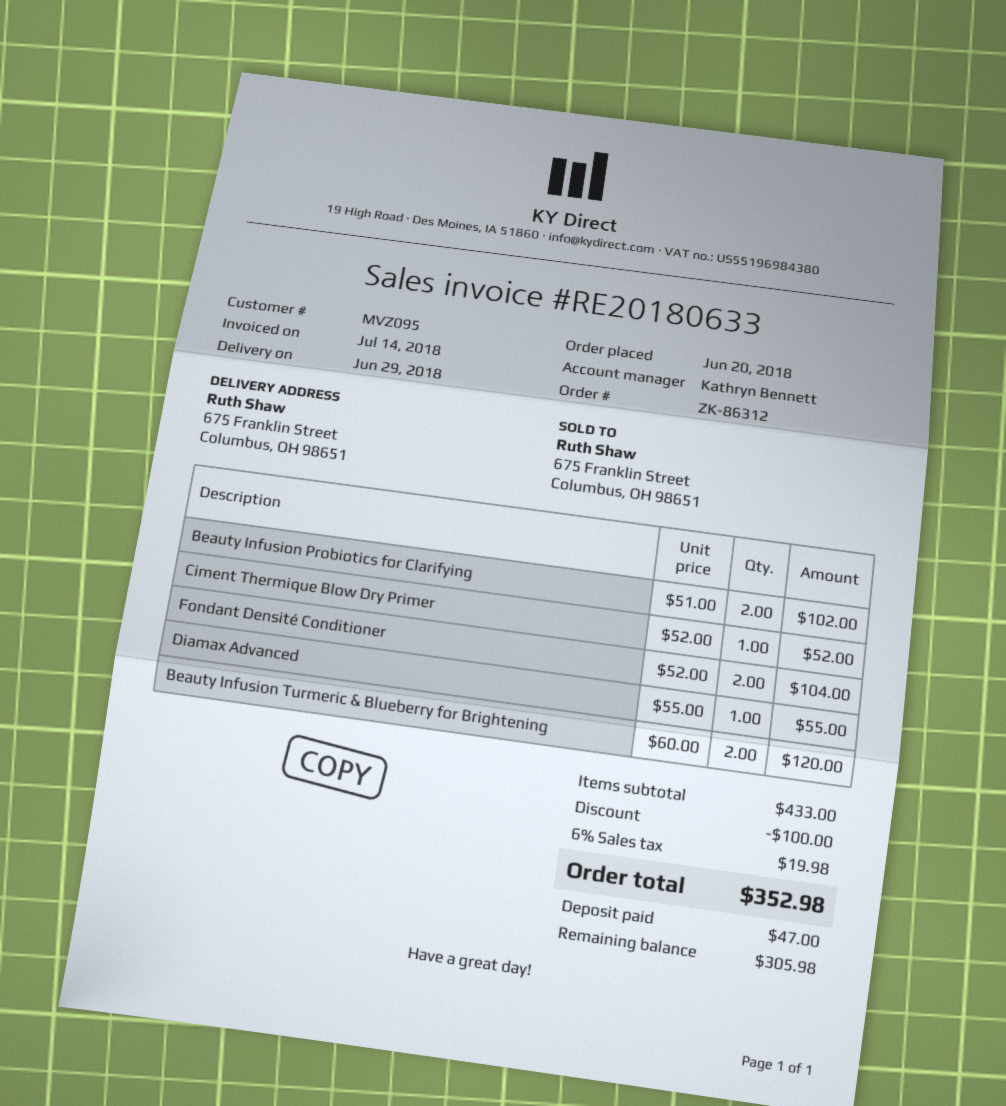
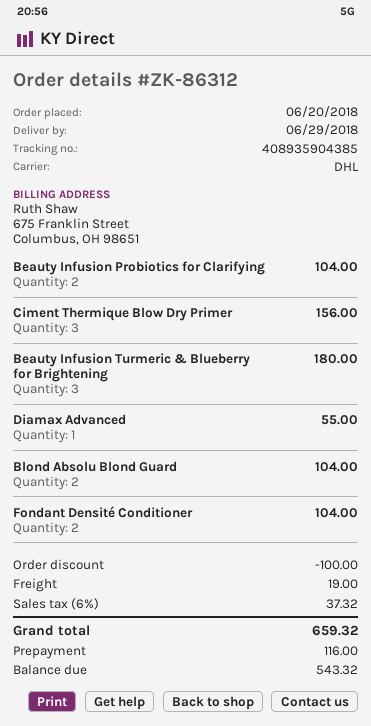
Beauty Infusion Probiotics for Clarifying: 2 for 102.00 -> 2 for 104.00
Ciment Thermique Blow Dry Primer: 1 for 52.00 -> 3 for 156.00
Beauty Infusion Turmeric & Blueberry for Brightening: 2 for 120.00 -> 3 for 180.00
Blond Absolu Blond Guard: none -> 2 for 104.00
shipping: none -> 19.00
tax: 6% = 19.98 -> 6% = 37.32
total: 352.98 -> 659.32
deposit: 47.00 -> 116.00
balance: 305.98 -> 543.32

